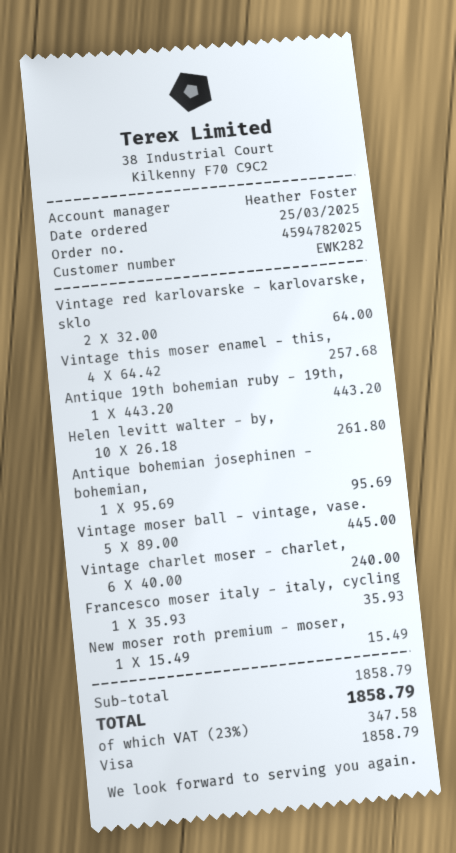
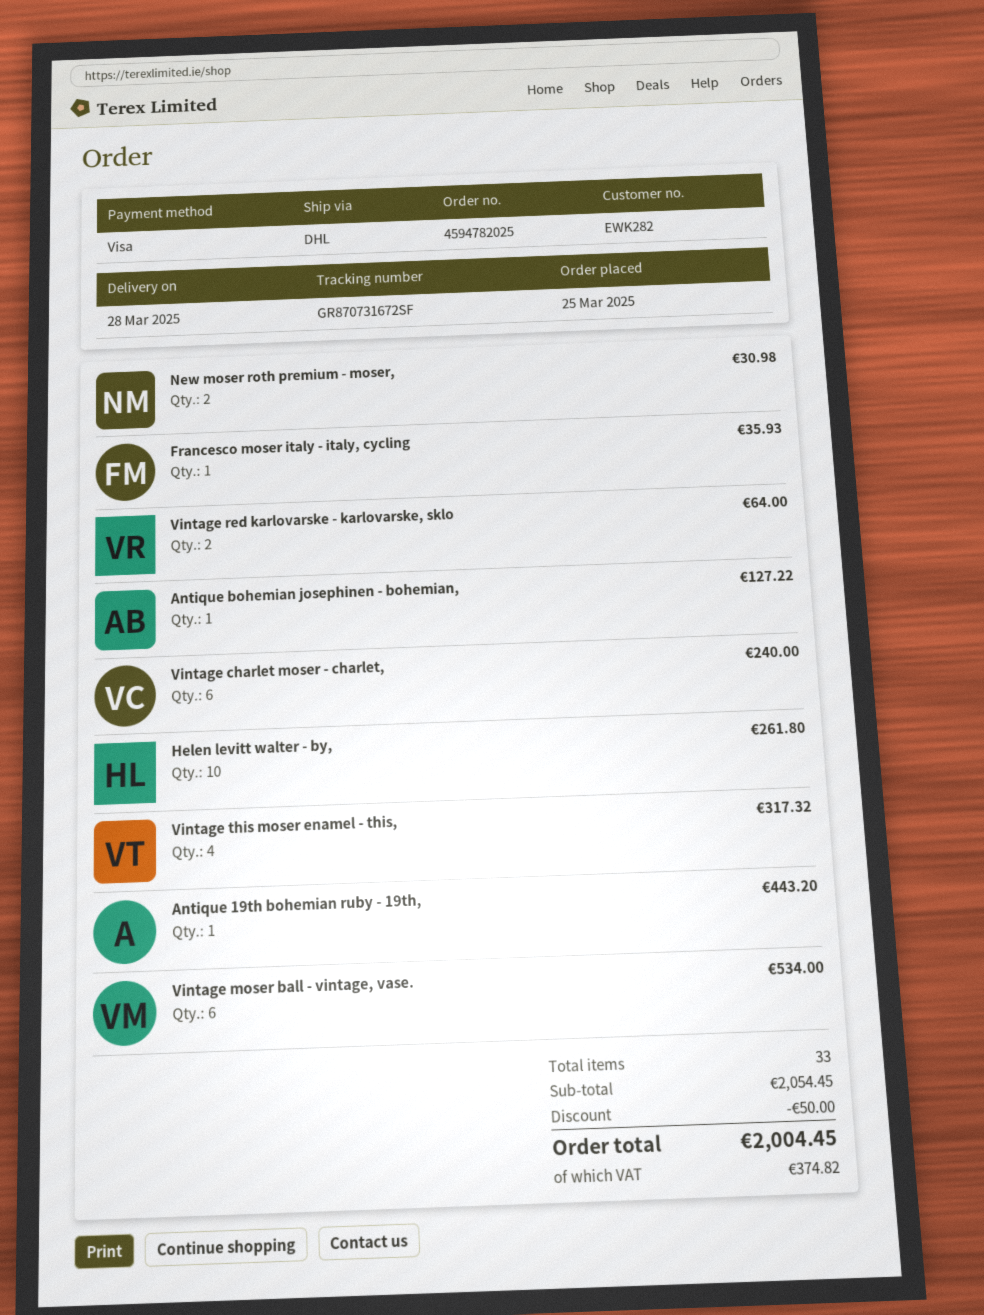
Vintage this moser enamel - this,: 4 for 257.68 -> 4 for 317.32
Antique bohemian josephinen - bohemian,: 1 for 95.69 -> 1 for 127.22
Vintage moser ball - vintage, vase.: 5 for 445.00 -> 6 for 534.00
New moser roth premium - moser,: 1 for 15.49 -> 2 for 30.98
subtotal: 1858.79 -> 2054.45
discount: none -> 50.00
tax: 347.58 -> 374.82
total: 1858.79 -> 2004.45

